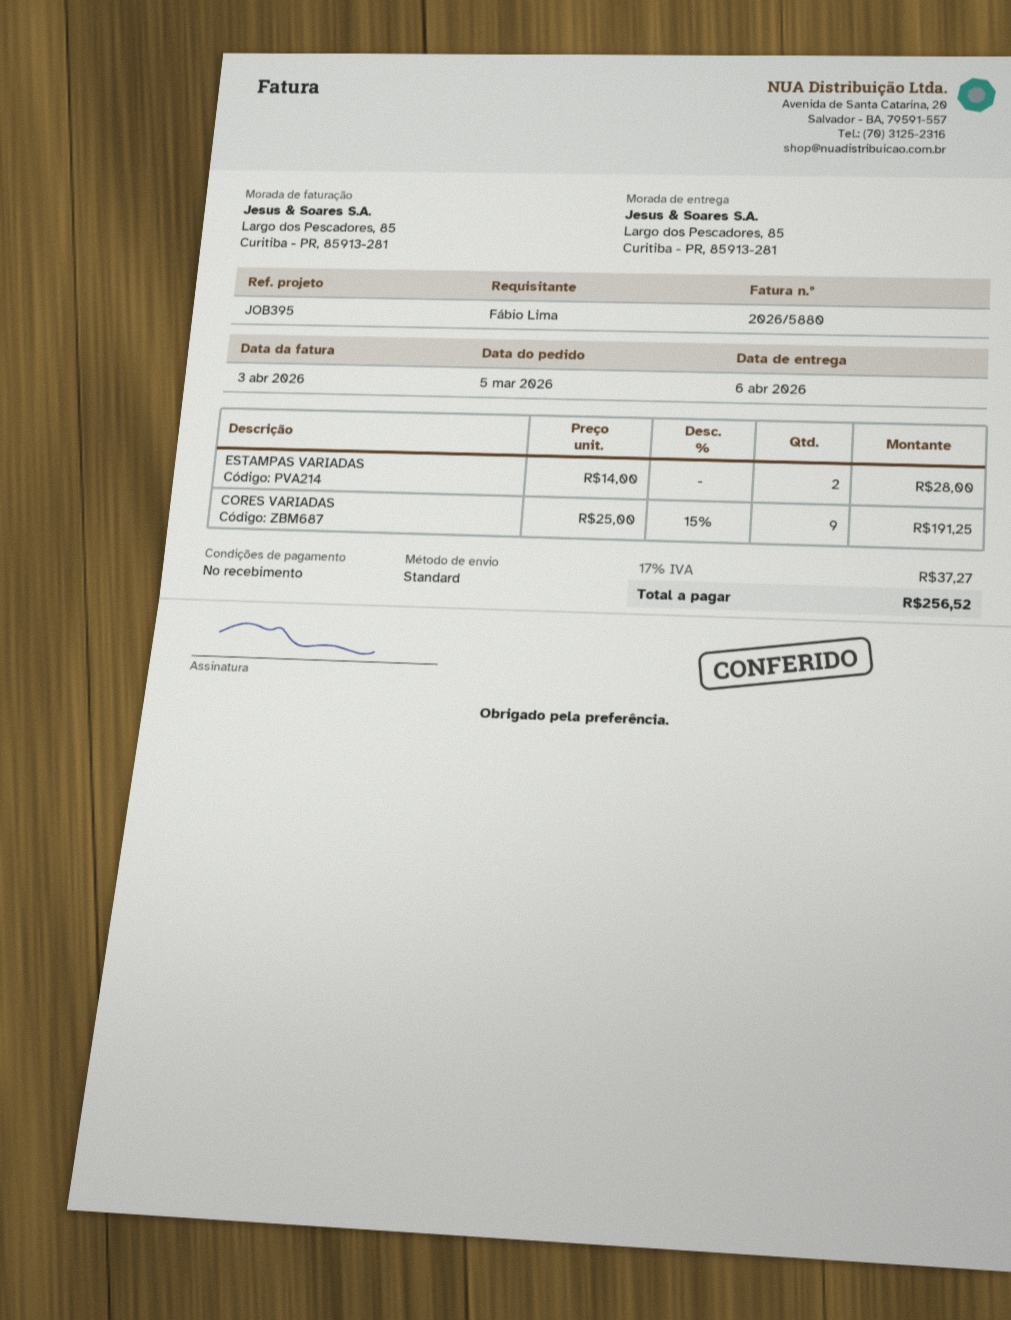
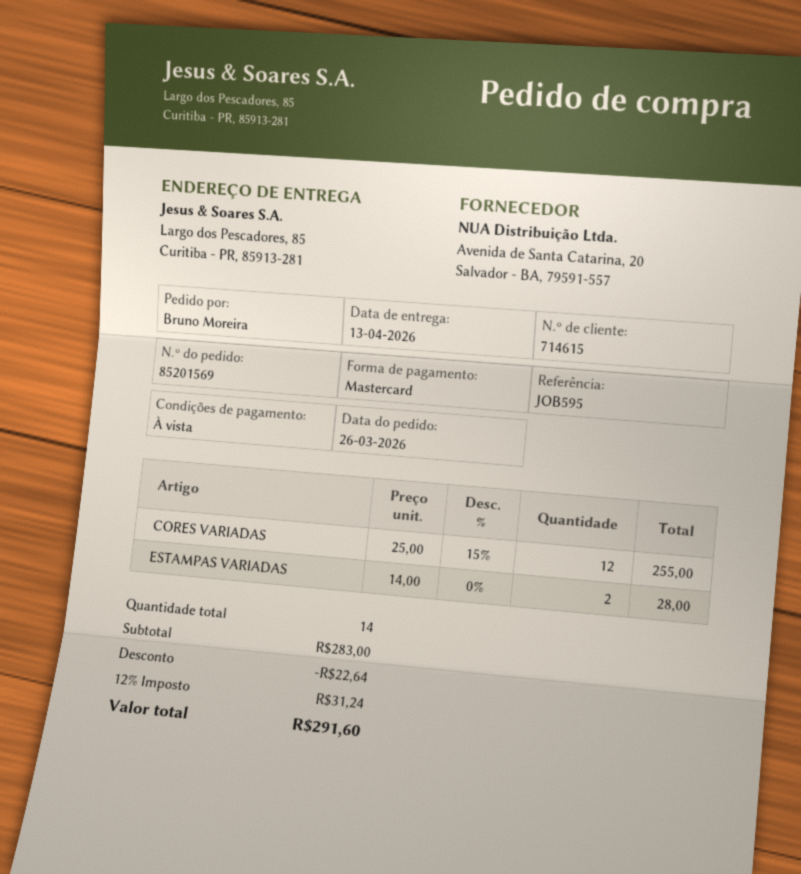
order date: 2026-03-05 -> 2026-03-26
delivery date: 2026-04-06 -> 2026-04-13
reference: JOB395 -> JOB595
ordered by: Fábio Lima -> Bruno Moreira
CORES VARIADAS: 9 x 25.00 - 15% = 191.25 -> 12 x 25.00 - 15% = 255.00
discount: none -> 22.64
tax: 17% = 37.27 -> 12% = 31.24
total: 256.52 -> 291.60

